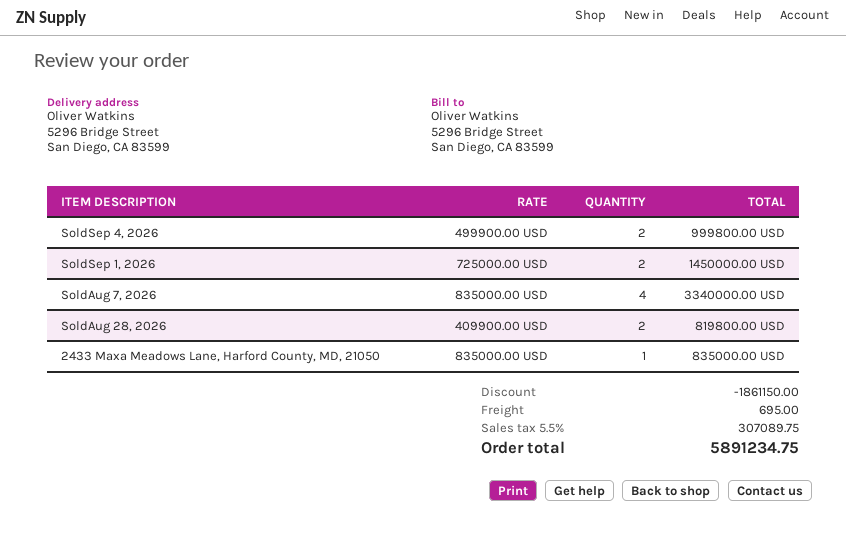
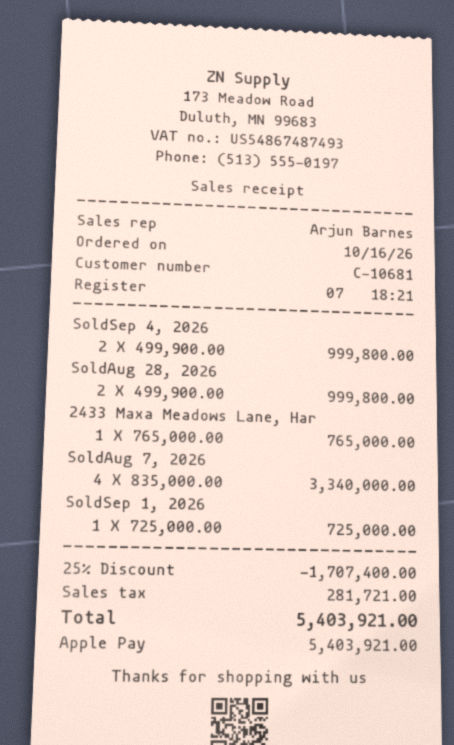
SoldSep 1, 2026: 2 x 725000.00 = 1450000.00 -> 1 x 725000.00 = 725000.00
SoldAug 28, 2026: 2 x 409900.00 = 819800.00 -> 2 x 499900.00 = 999800.00
2433 Maxa Meadows Lane, Harford County, MD, 21050: 1 x 835000.00 = 835000.00 -> 1 x 765000.00 = 765000.00
discount: 1861150.00 -> 1707400.00
shipping: 695.00 -> none
tax: 307089.75 -> 281721.00
total: 5891234.75 -> 5403921.00

